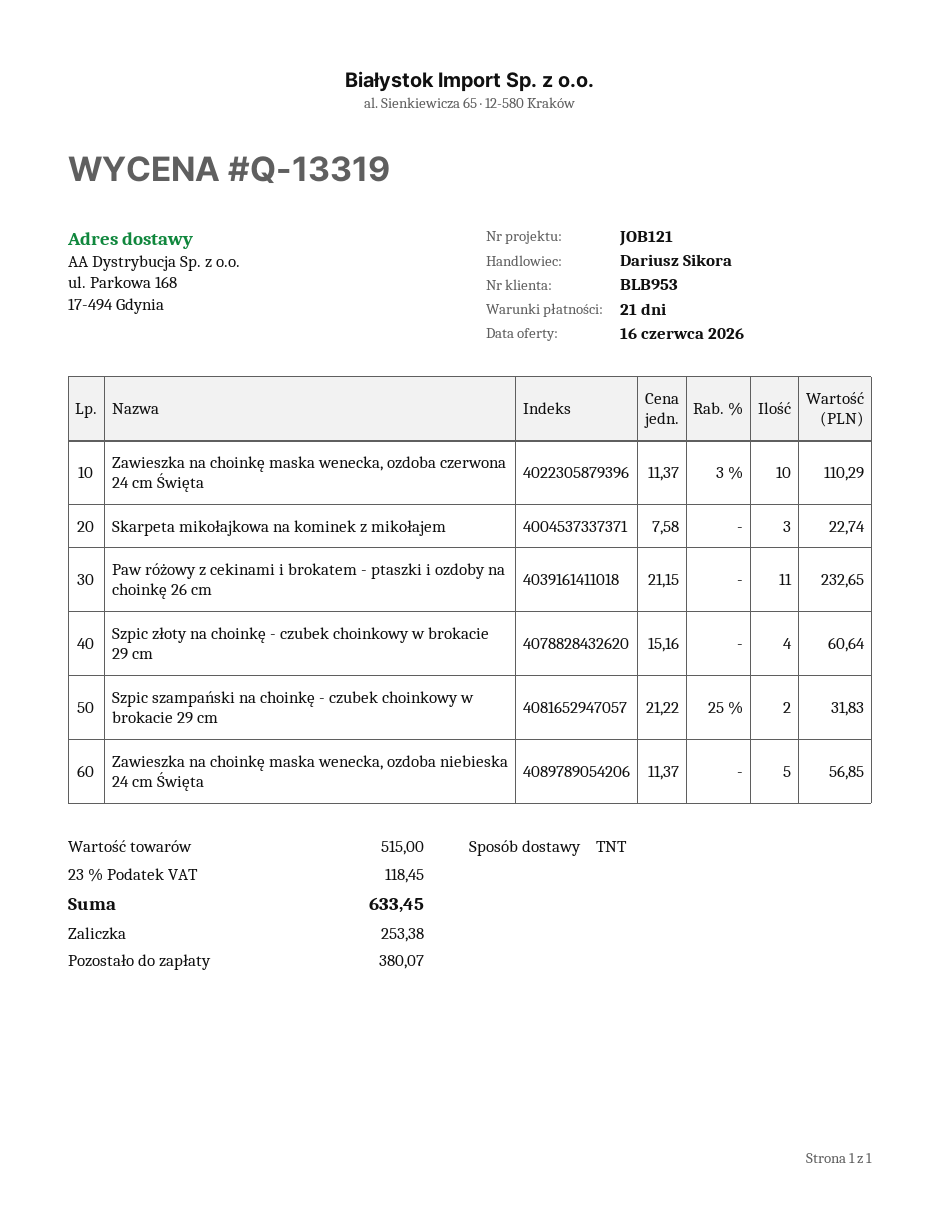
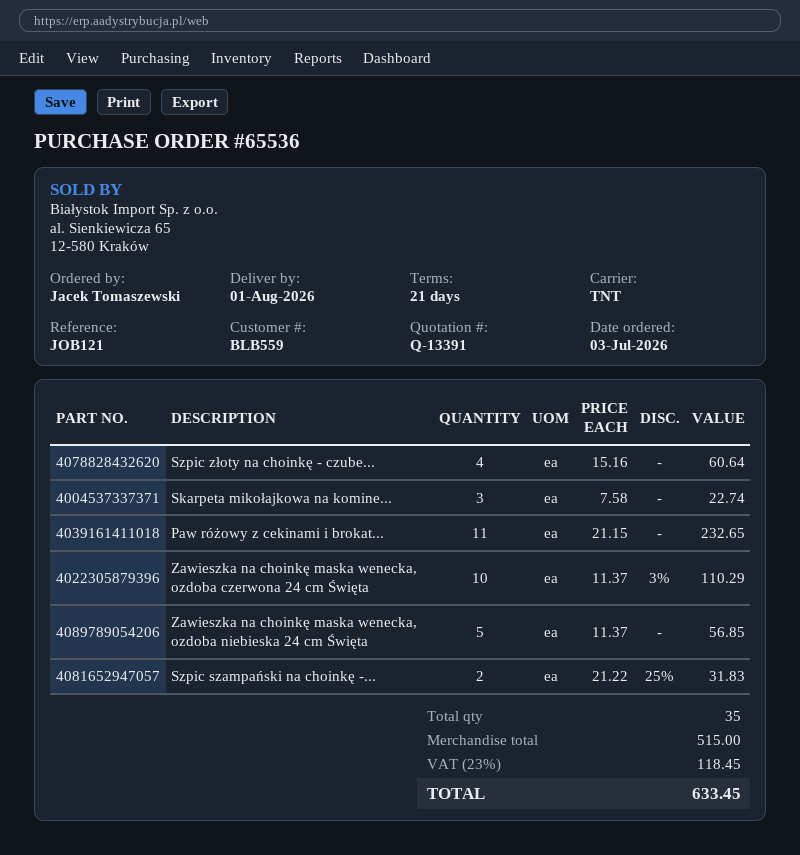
quote number: Q-13319 -> Q-13391
customer number: BLB953 -> BLB559

